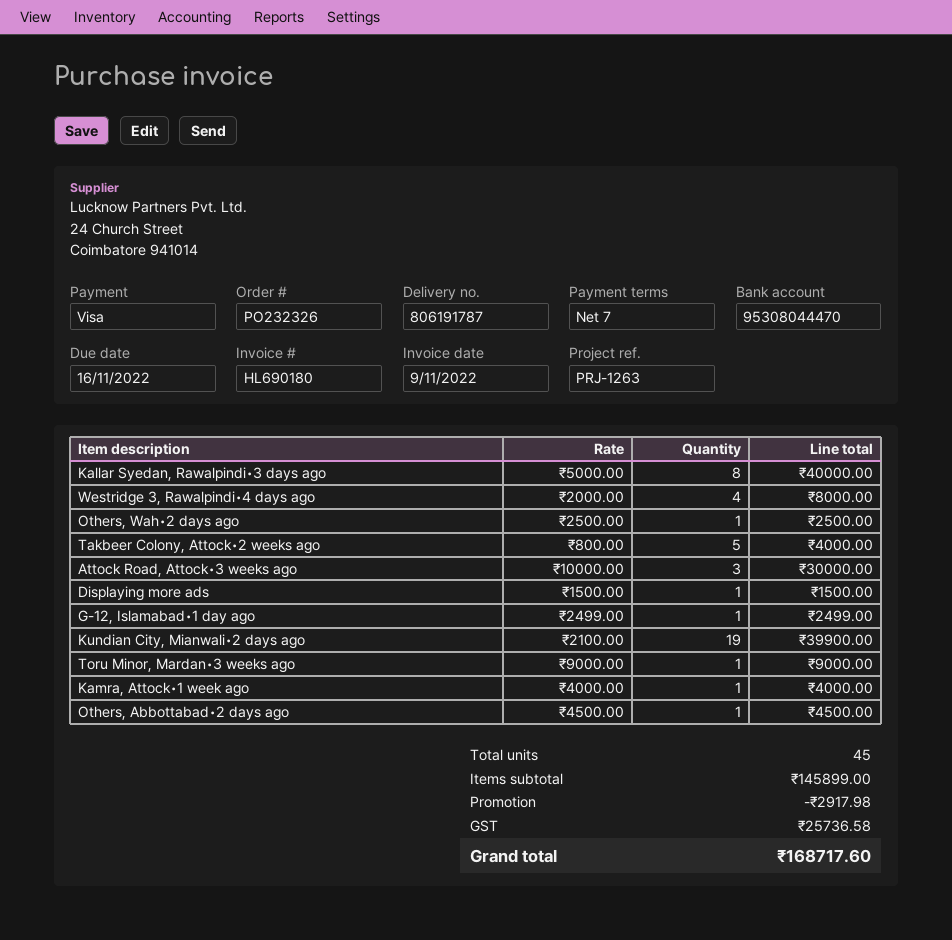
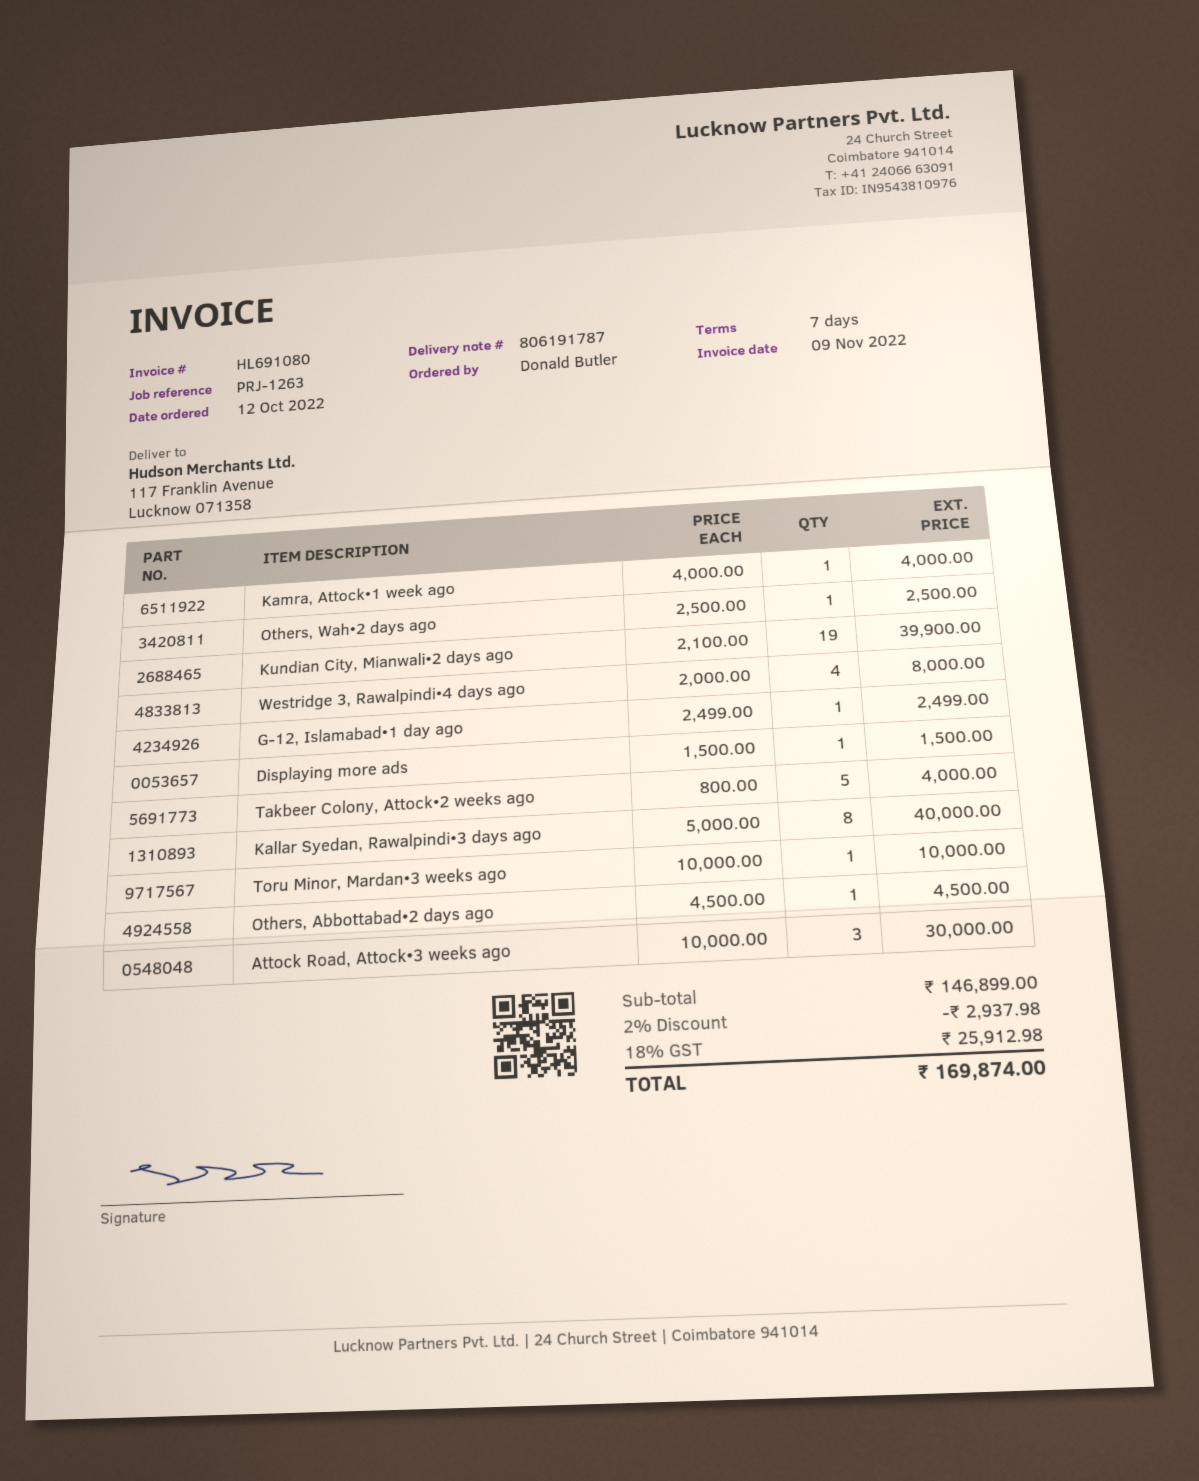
invoice number: HL690180 -> HL691080
Toru Minor, Mardan•3 weeks ago: 1 x 9000.00 = 9000.00 -> 1 x 10000.00 = 10000.00
subtotal: 145899.00 -> 146899.00
discount: 2917.98 -> 2937.98
tax: 25736.58 -> 25912.98
total: 168717.60 -> 169874.00

